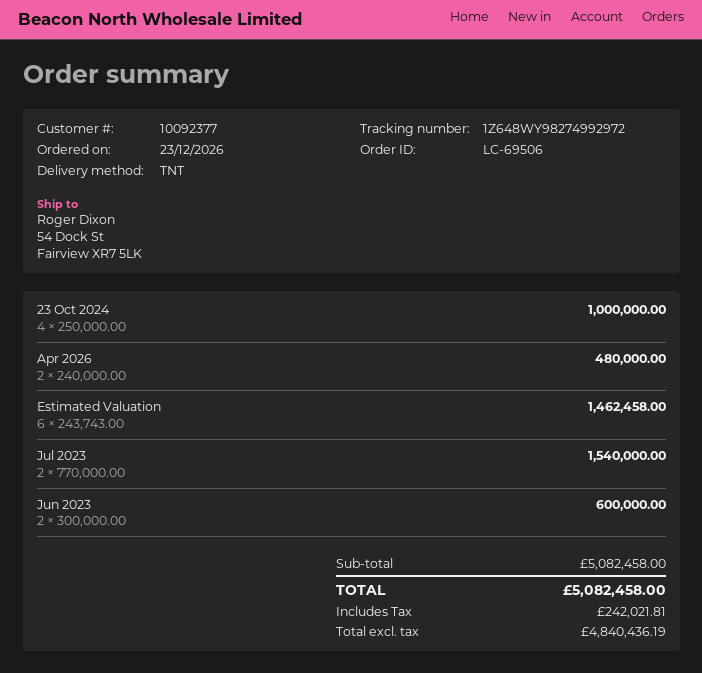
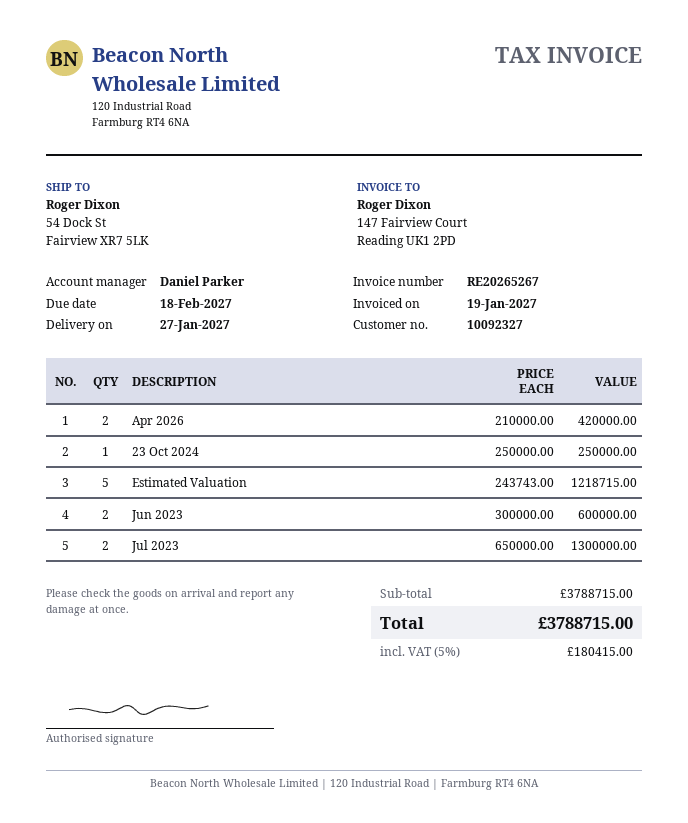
customer number: 10092377 -> 10092327
23 Oct 2024: 4 x 250000.00 = 1000000.00 -> 1 x 250000.00 = 250000.00
Apr 2026: 2 x 240000.00 = 480000.00 -> 2 x 210000.00 = 420000.00
Estimated Valuation: 6 x 243743.00 = 1462458.00 -> 5 x 243743.00 = 1218715.00
Jul 2023: 2 x 770000.00 = 1540000.00 -> 2 x 650000.00 = 1300000.00
subtotal: 5082458.00 -> 3788715.00
tax: 242021.81 -> 180415.00
total: 5082458.00 -> 3788715.00

